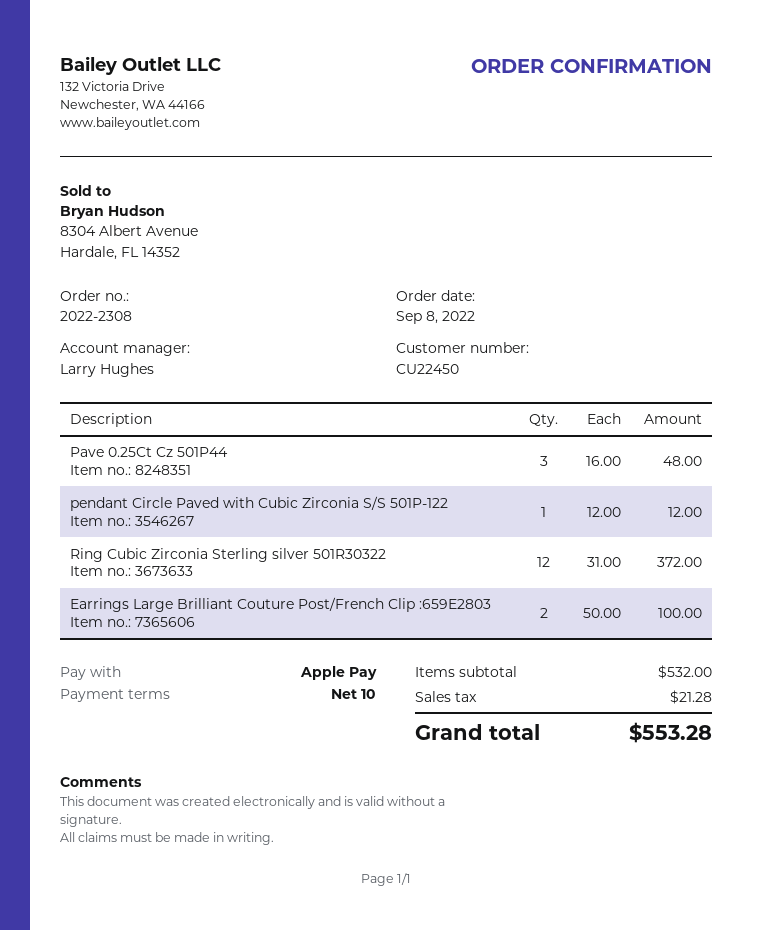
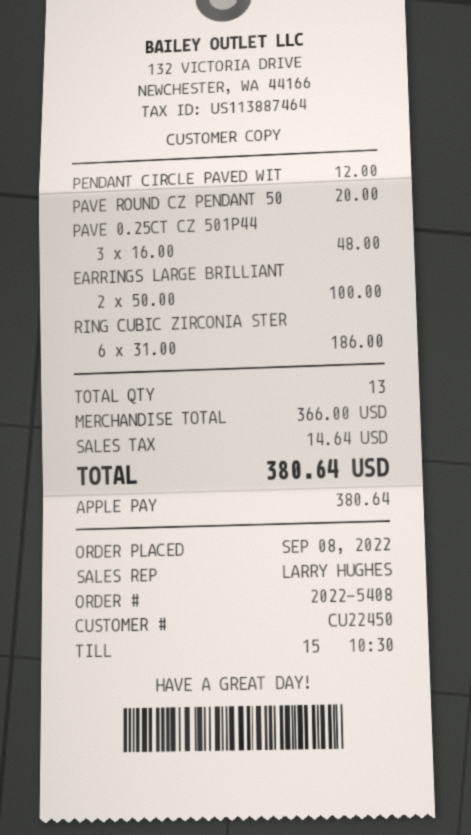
order number: 2022-2308 -> 2022-5408
Ring Cubic Zirconia Sterling silver 501R30322: 12 x 31.00 = 372.00 -> 6 x 31.00 = 186.00
PAVE ROUND CZ PENDANT 50: none -> 1 x 20.00 = 20.00
subtotal: 532.00 -> 366.00
tax: 21.28 -> 14.64
total: 553.28 -> 380.64

